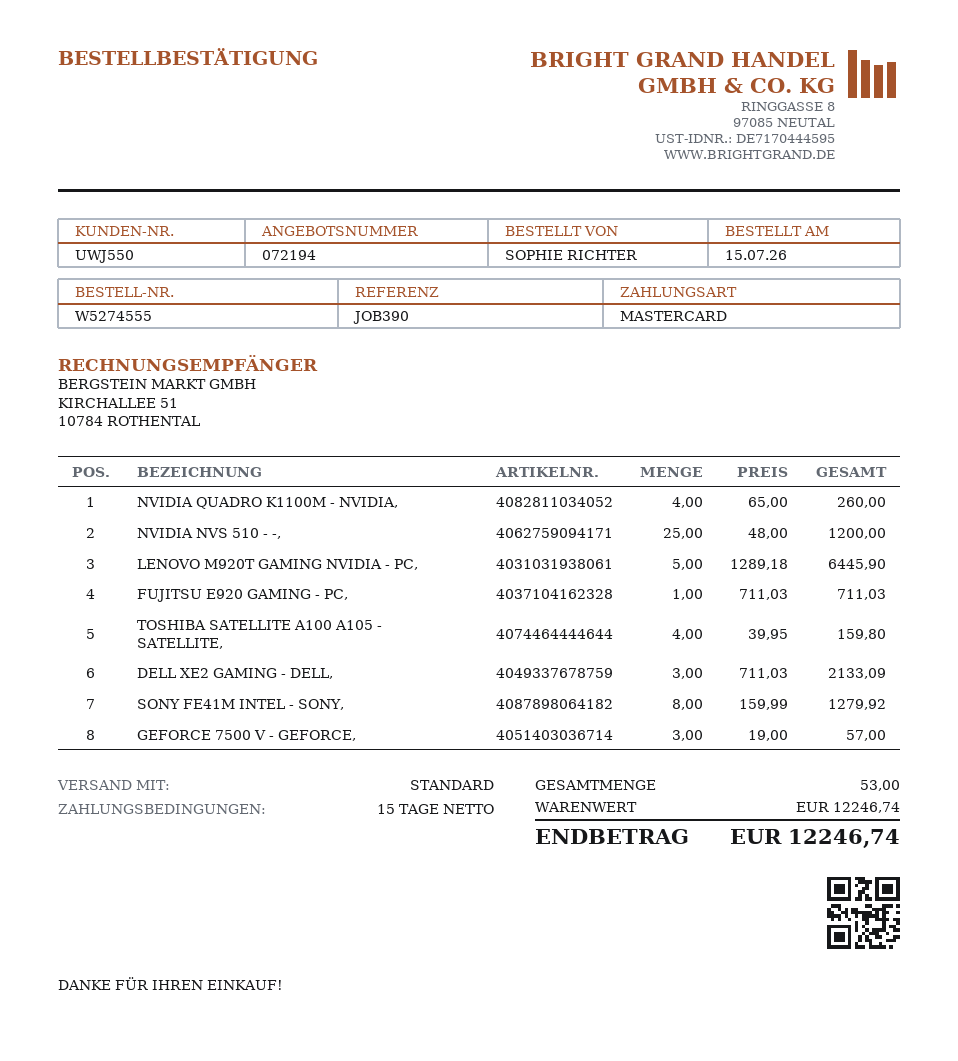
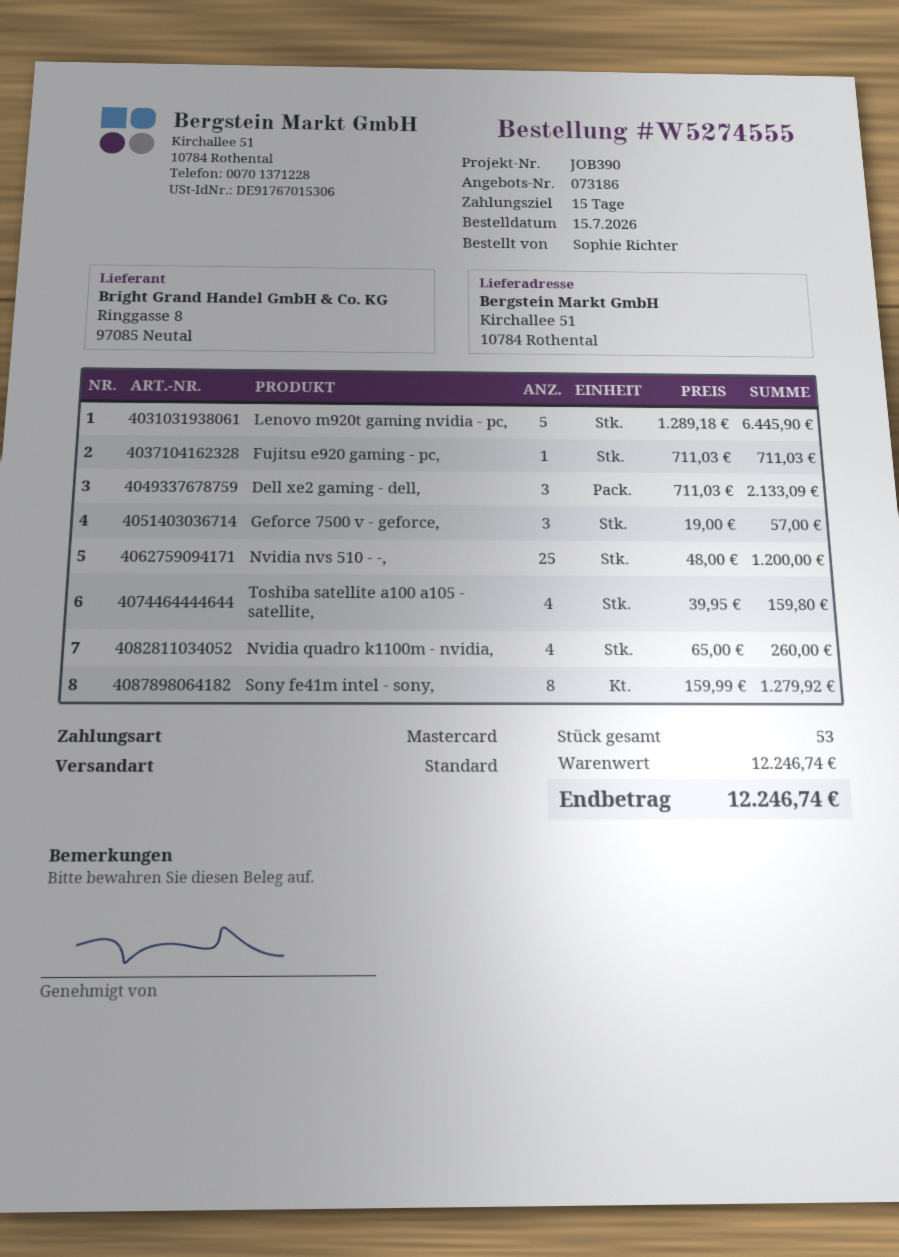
quote number: 072194 -> 073186

